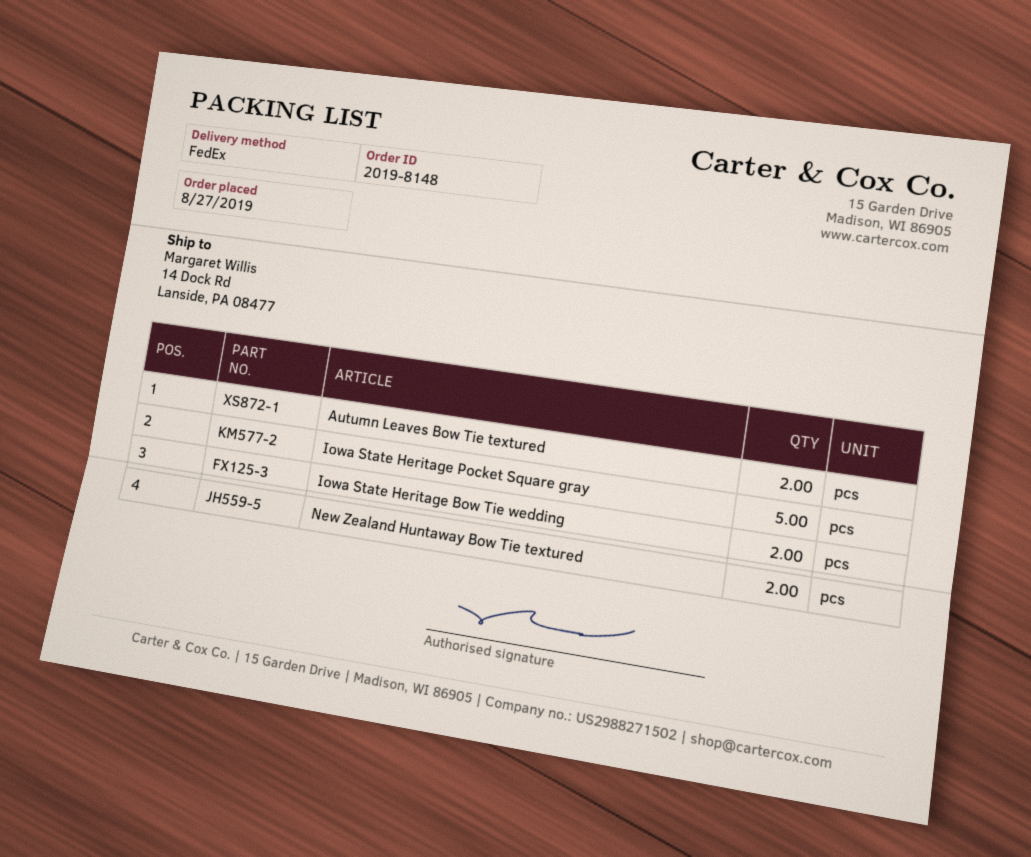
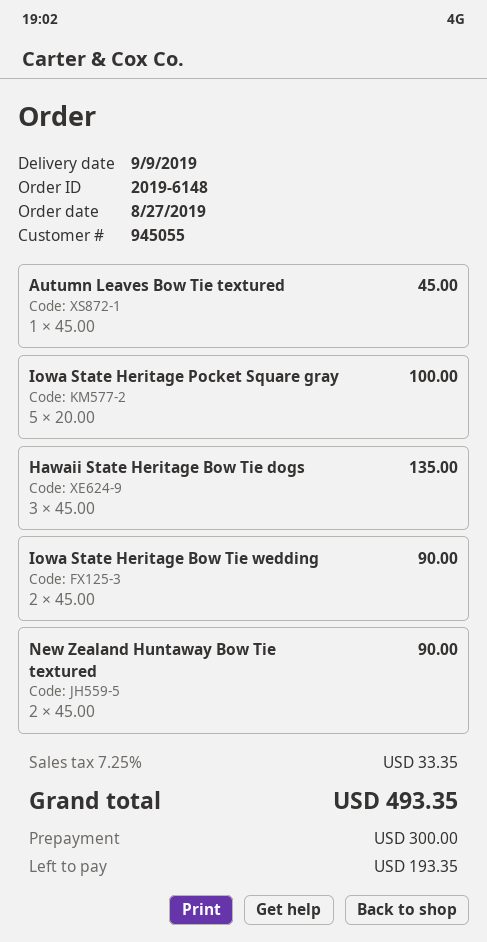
order number: 2019-8148 -> 2019-6148
Autumn Leaves Bow Tie textured: 2 -> 1
Hawaii State Heritage Bow Tie dogs: none -> 3

